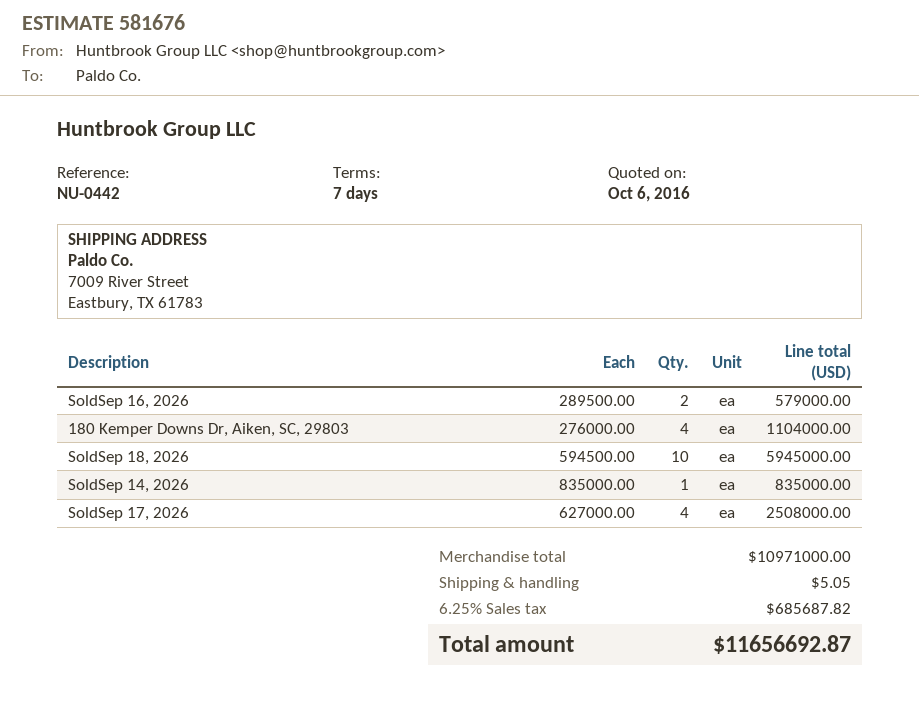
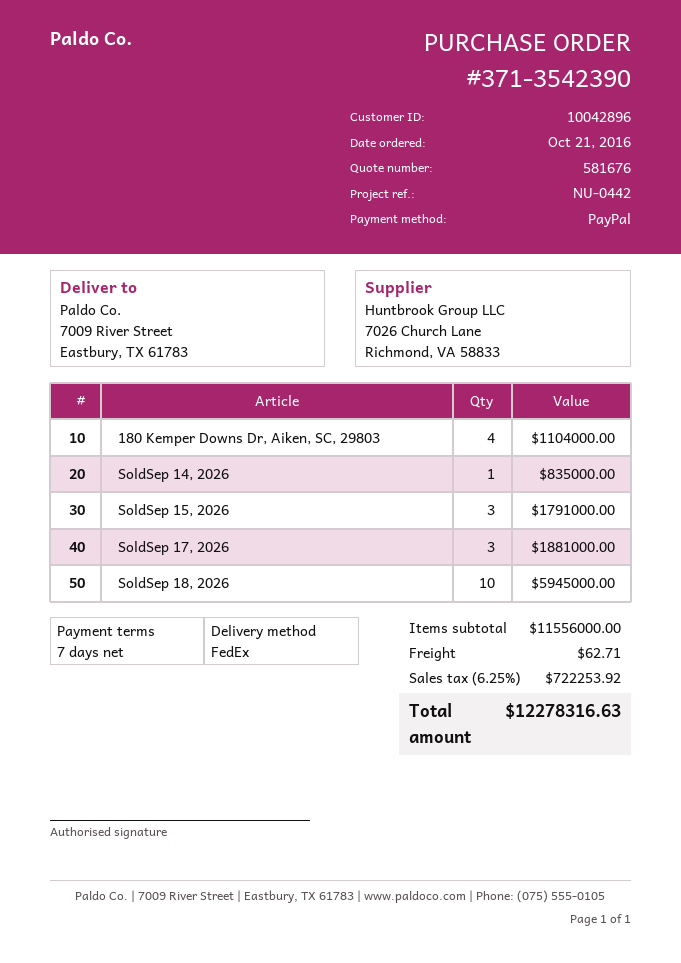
SoldSep 16, 2026: 2 for 579000.00 -> none
SoldSep 17, 2026: 4 for 2508000.00 -> 3 for 1881000.00
SoldSep 15, 2026: none -> 3 for 1791000.00
subtotal: 10971000.00 -> 11556000.00
shipping: 5.05 -> 62.71
tax: 6.25% = 685687.82 -> 6.25% = 722253.92
total: 11656692.87 -> 12278316.63

